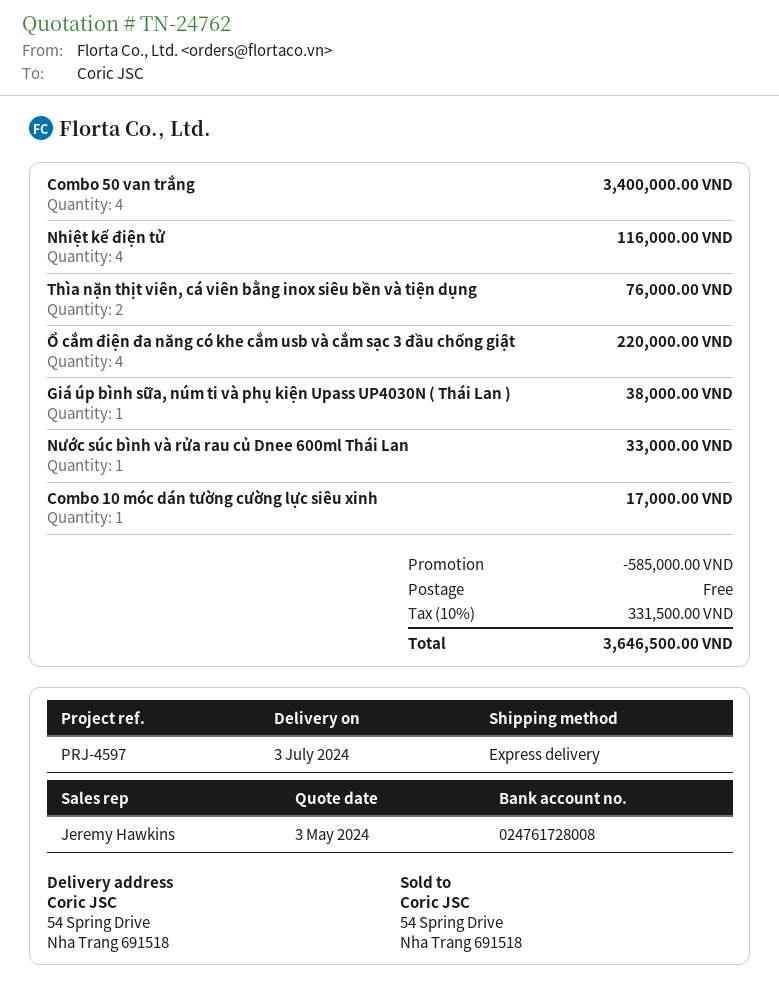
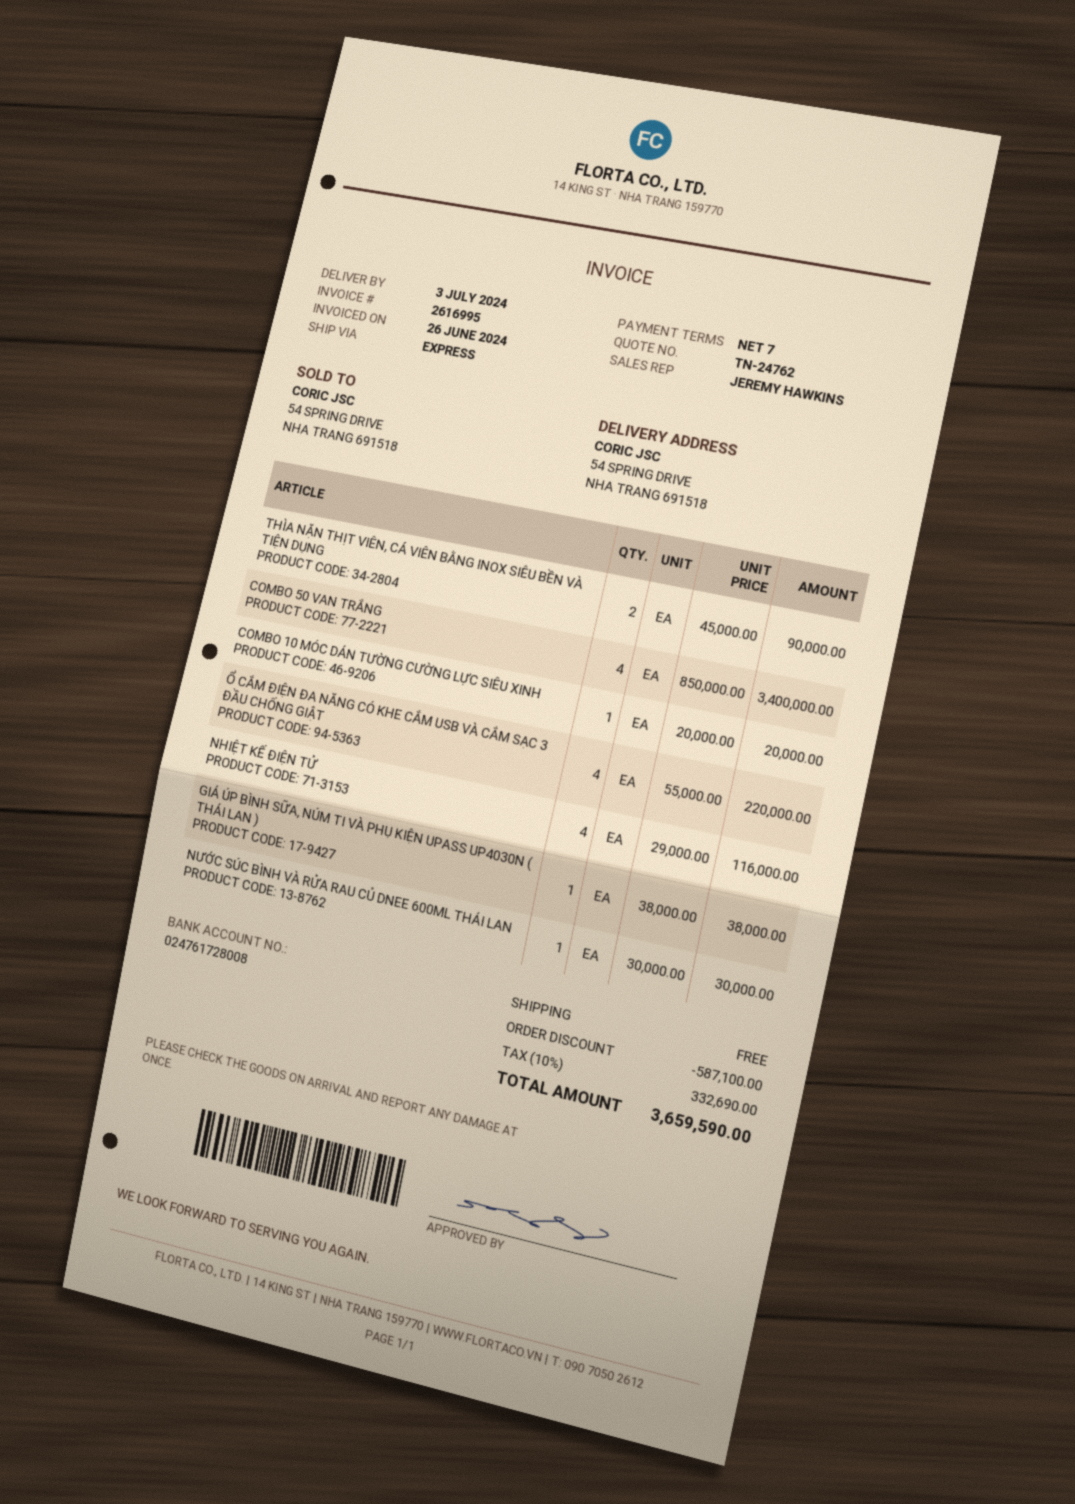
Thìa nặn thịt viên, cá viên bằng inox siêu bền và tiện dụng: 2 for 76000.00 -> 2 for 90000.00
Nước súc bình và rửa rau củ Dnee 600ml Thái Lan: 1 for 33000.00 -> 1 for 30000.00
Combo 10 móc dán tường cường lực siêu xinh: 1 for 17000.00 -> 1 for 20000.00
discount: 585000.00 -> 587100.00
tax: 10% = 331500.00 -> 10% = 332690.00
total: 3646500.00 -> 3659590.00

